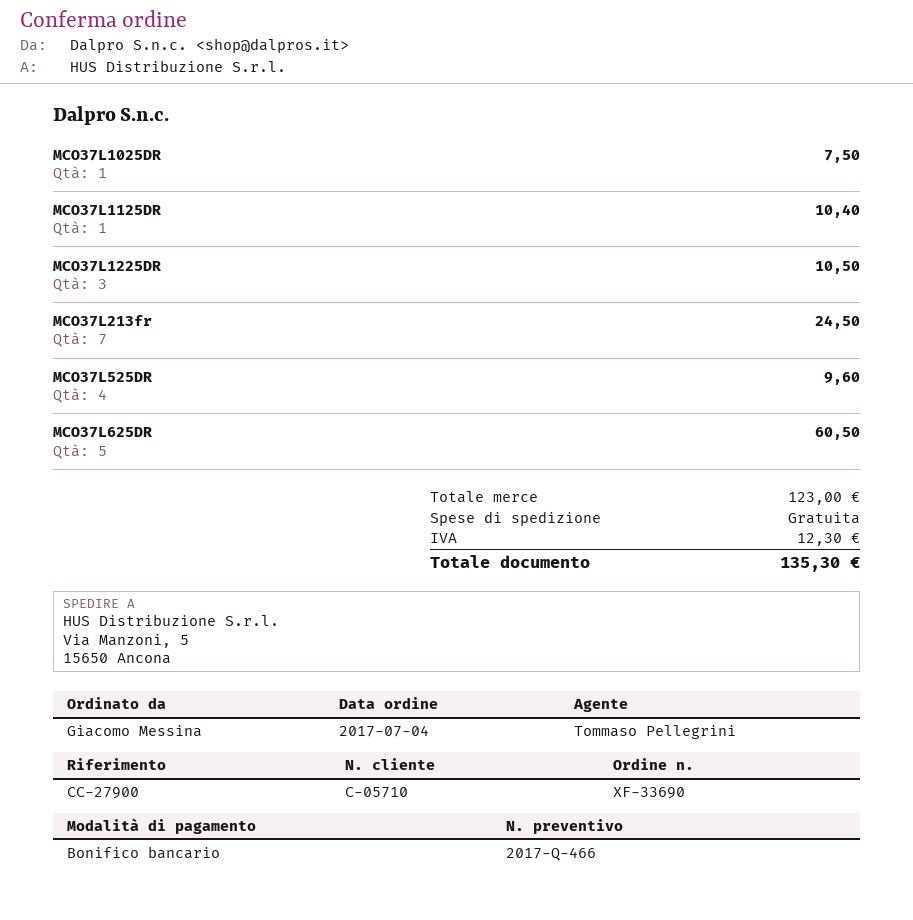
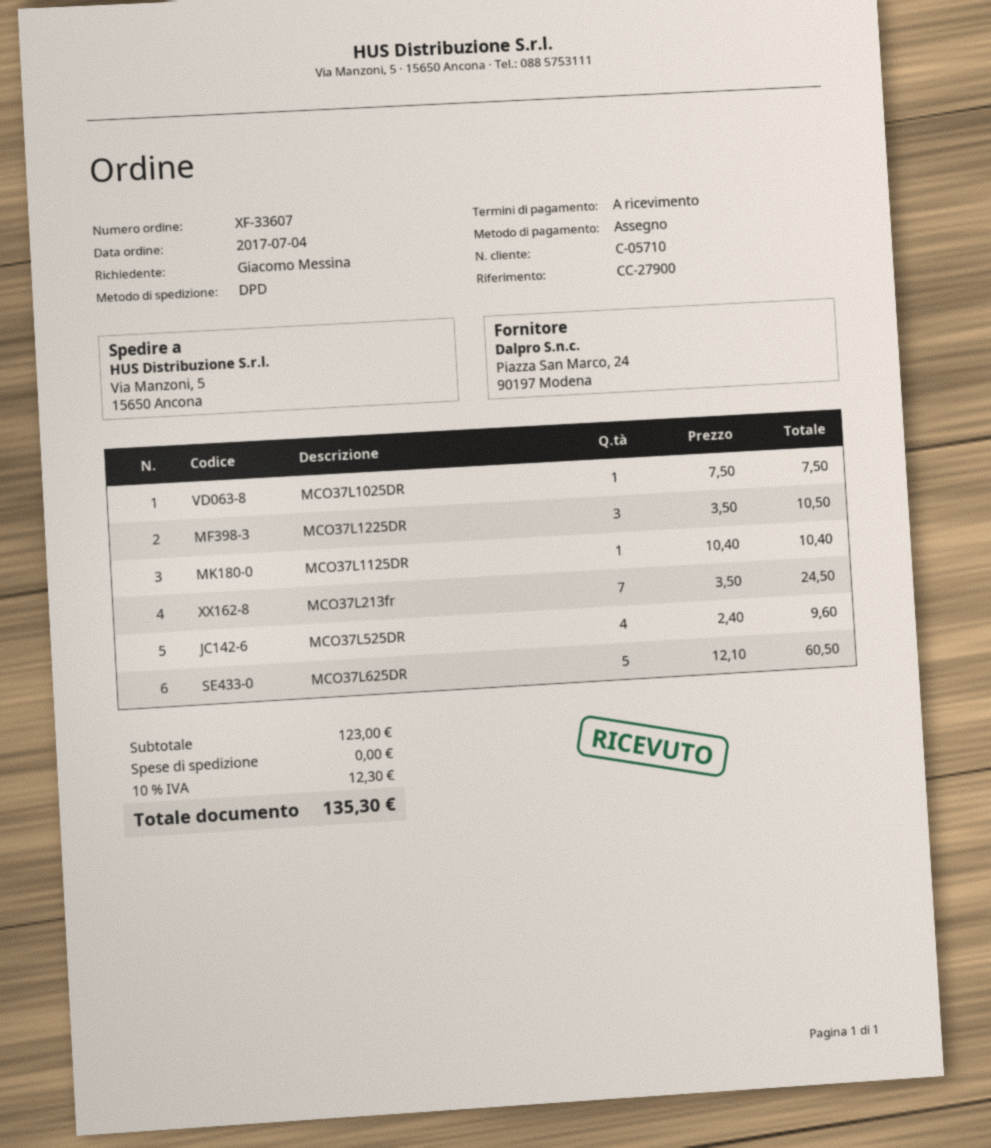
order number: XF-33690 -> XF-33607
payment method: bank transfer -> cheque

